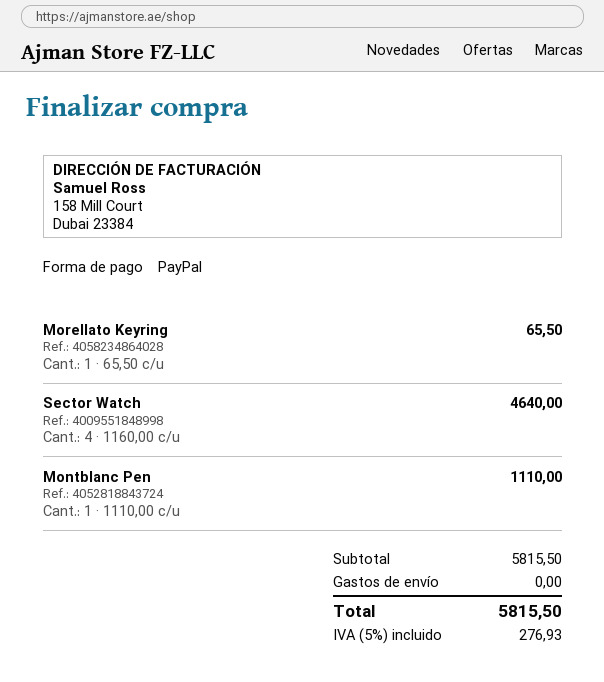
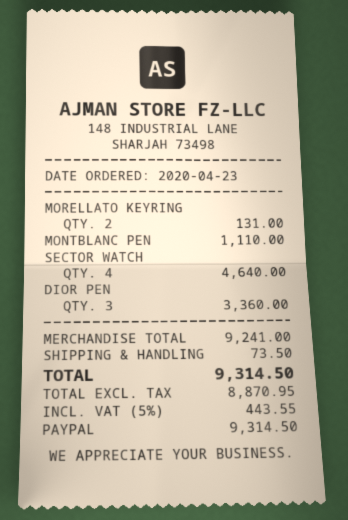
Morellato Keyring: 1 for 65.50 -> 2 for 131.00
DIOR PEN: none -> 3 for 3360.00
subtotal: 5815.50 -> 9241.00
shipping: 0.00 -> 73.50
tax: 5% = 276.93 -> 5% = 443.55
total: 5815.50 -> 9314.50

